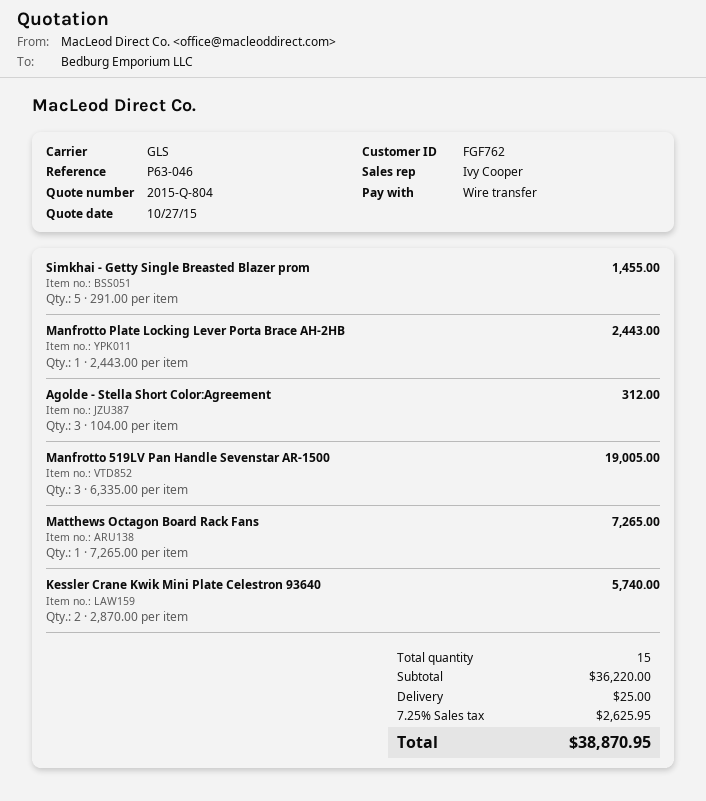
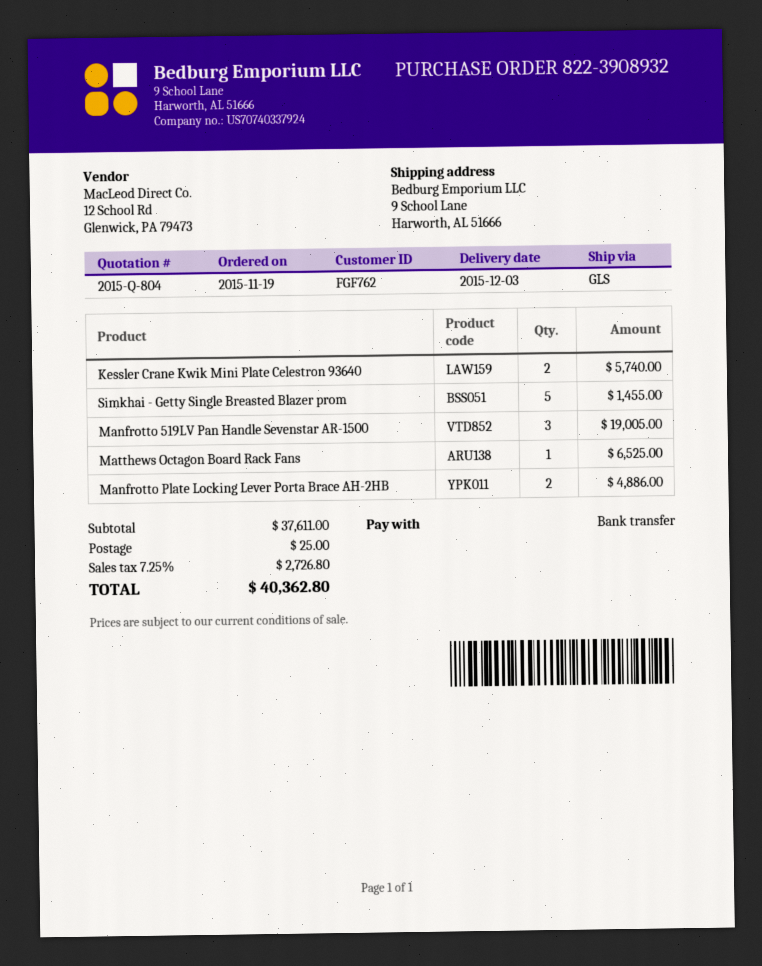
Manfrotto Plate Locking Lever Porta Brace AH-2HB: 1 for 2443.00 -> 2 for 4886.00
Agolde - Stella Short Color:Agreement: 3 for 312.00 -> none
Matthews Octagon Board Rack Fans: 1 for 7265.00 -> 1 for 6525.00
subtotal: 36220.00 -> 37611.00
tax: 7.25% = 2625.95 -> 7.25% = 2726.80
total: 38870.95 -> 40362.80

